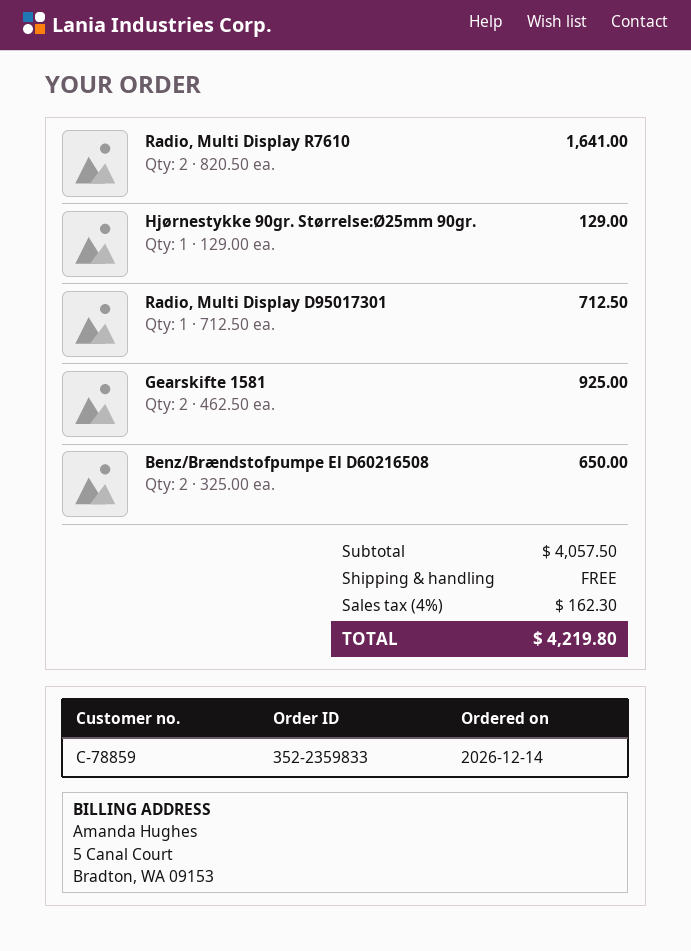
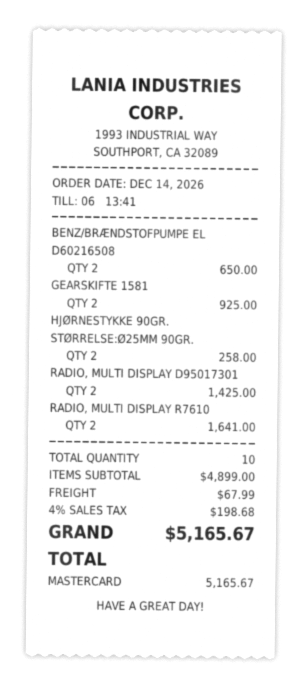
Hjørnestykke 90gr. Størrelse:Ø25mm 90gr.: 1 for 129.00 -> 2 for 258.00
Radio, Multi Display D95017301: 1 for 712.50 -> 2 for 1425.00
subtotal: 4057.50 -> 4899.00
shipping: 0.00 -> 67.99
tax: 4% = 162.30 -> 4% = 198.68
total: 4219.80 -> 5165.67

